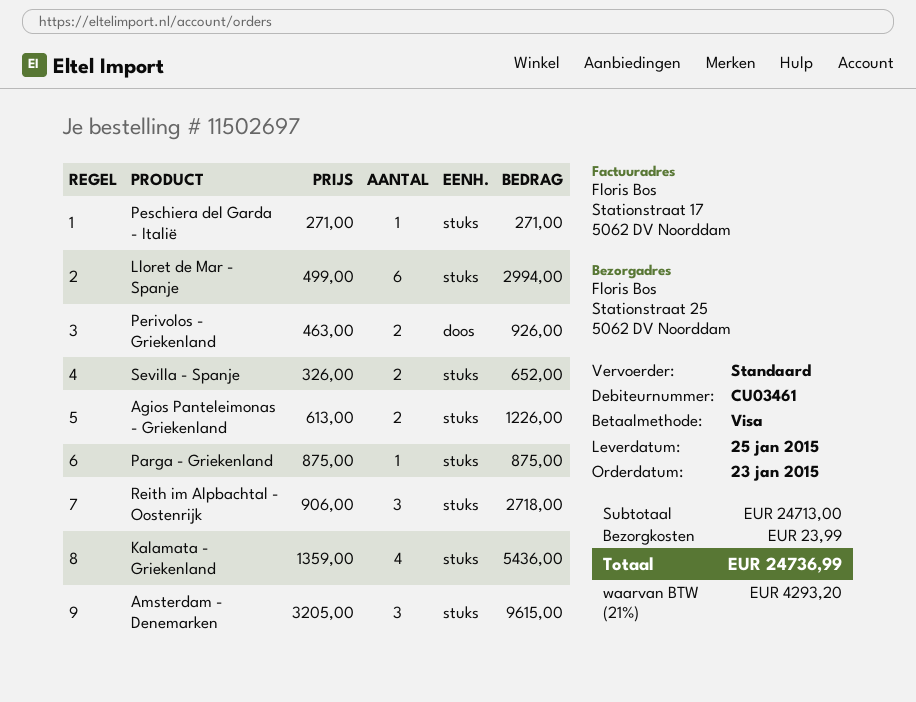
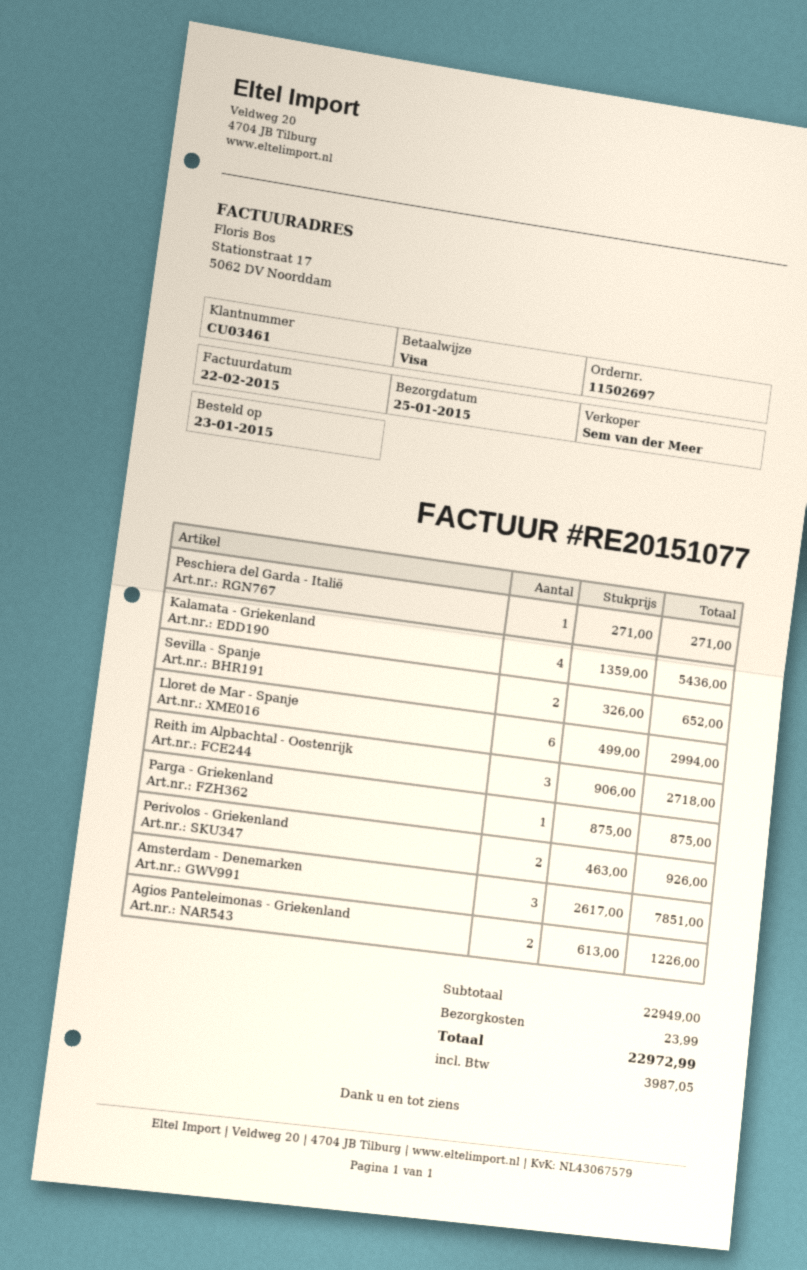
Amsterdam - Denemarken: 3 x 3205.00 = 9615.00 -> 3 x 2617.00 = 7851.00
subtotal: 24713.00 -> 22949.00
tax: 4293.20 -> 3987.05
total: 24736.99 -> 22972.99

